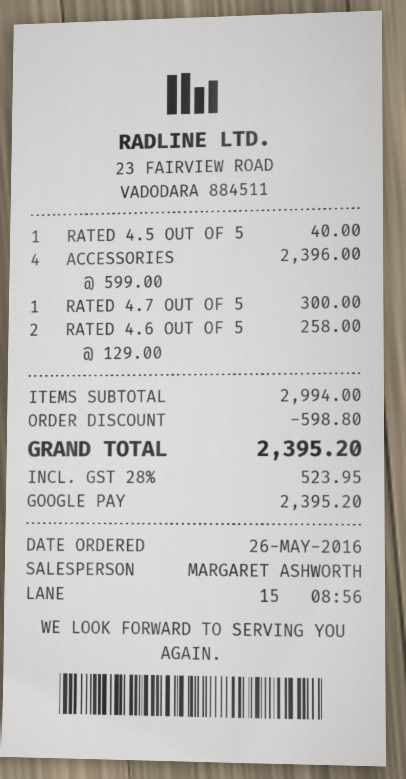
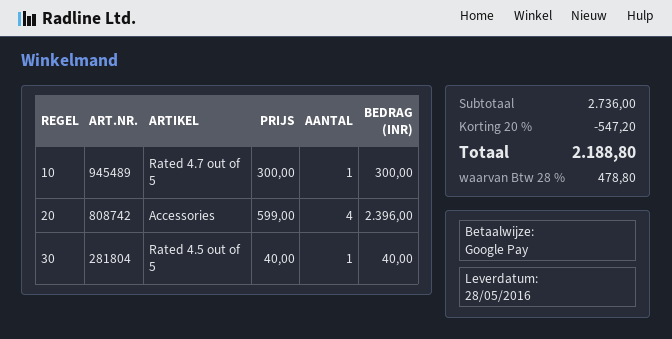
RATED 4.6 OUT OF 5: 2 x 129.00 = 258.00 -> none
subtotal: 2994.00 -> 2736.00
discount: 598.80 -> 547.20
tax: 28% = 523.95 -> 28% = 478.80
total: 2395.20 -> 2188.80

